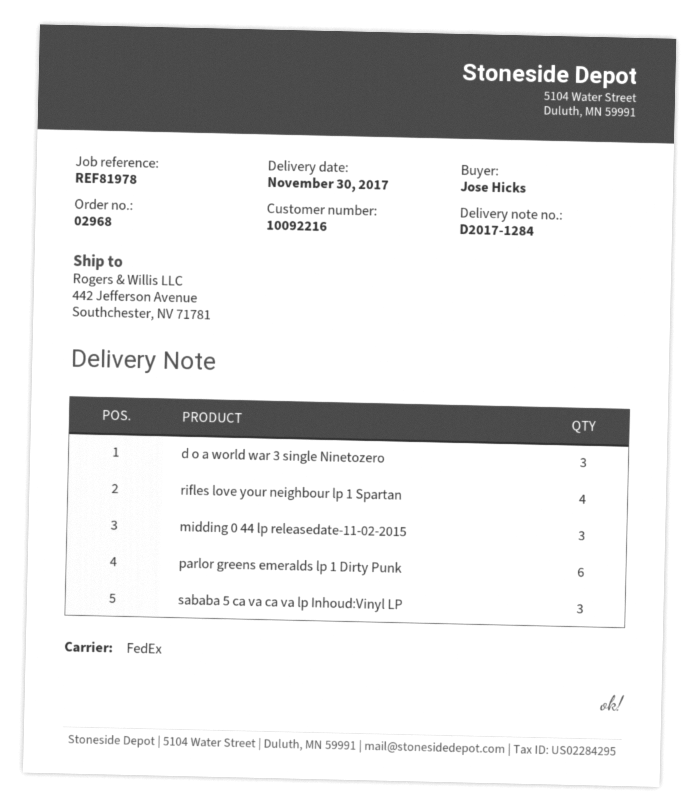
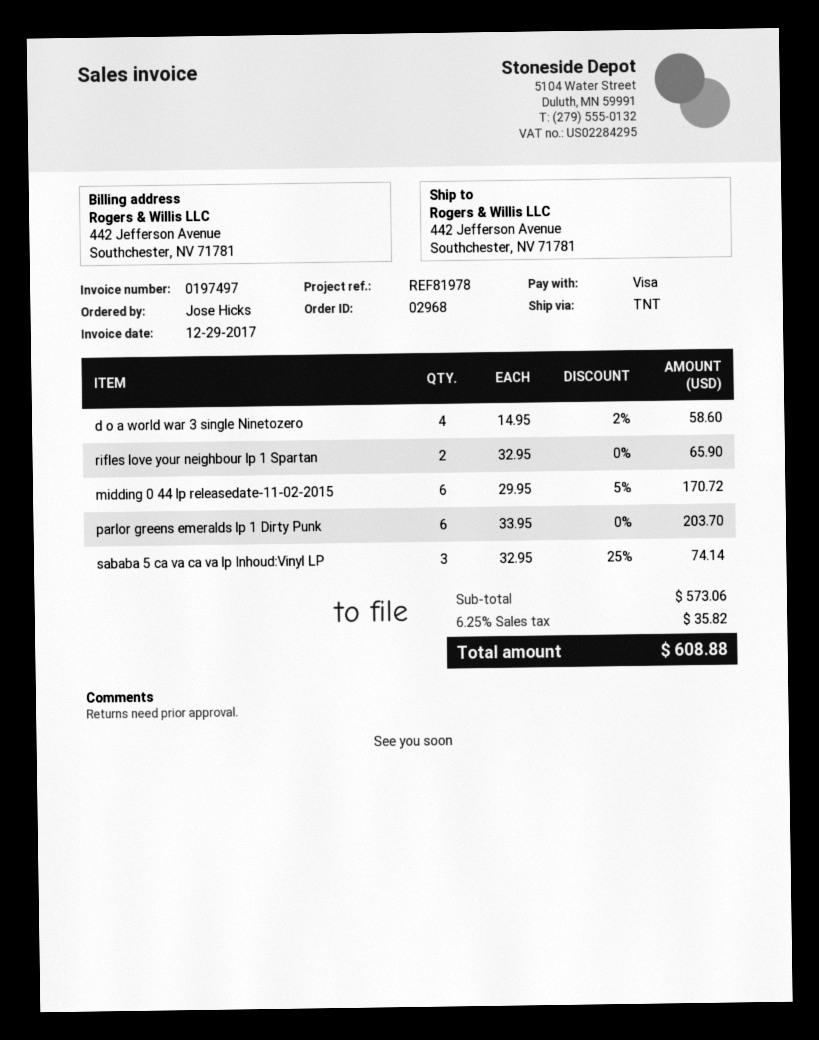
shipping method: FedEx -> TNT
d o a world war 3 single Ninetozero: 3 -> 4
rifles love your neighbour lp 1 Spartan: 4 -> 2
midding 0 44 lp releasedate-11-02-2015: 3 -> 6

